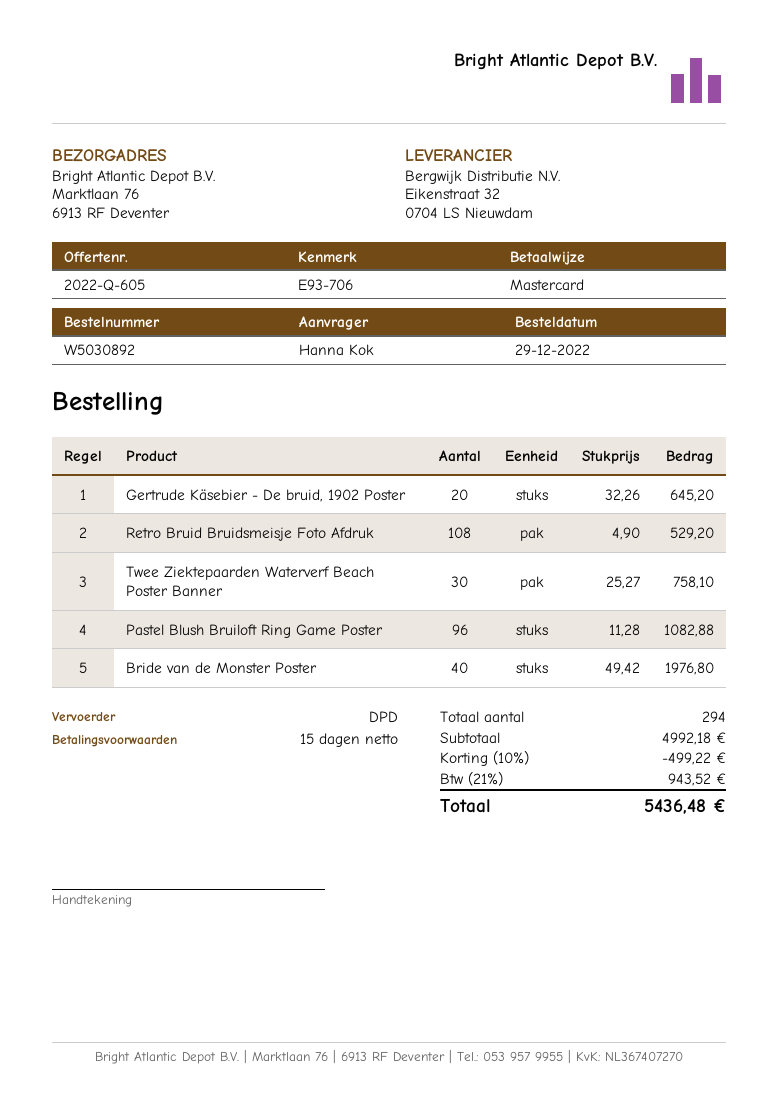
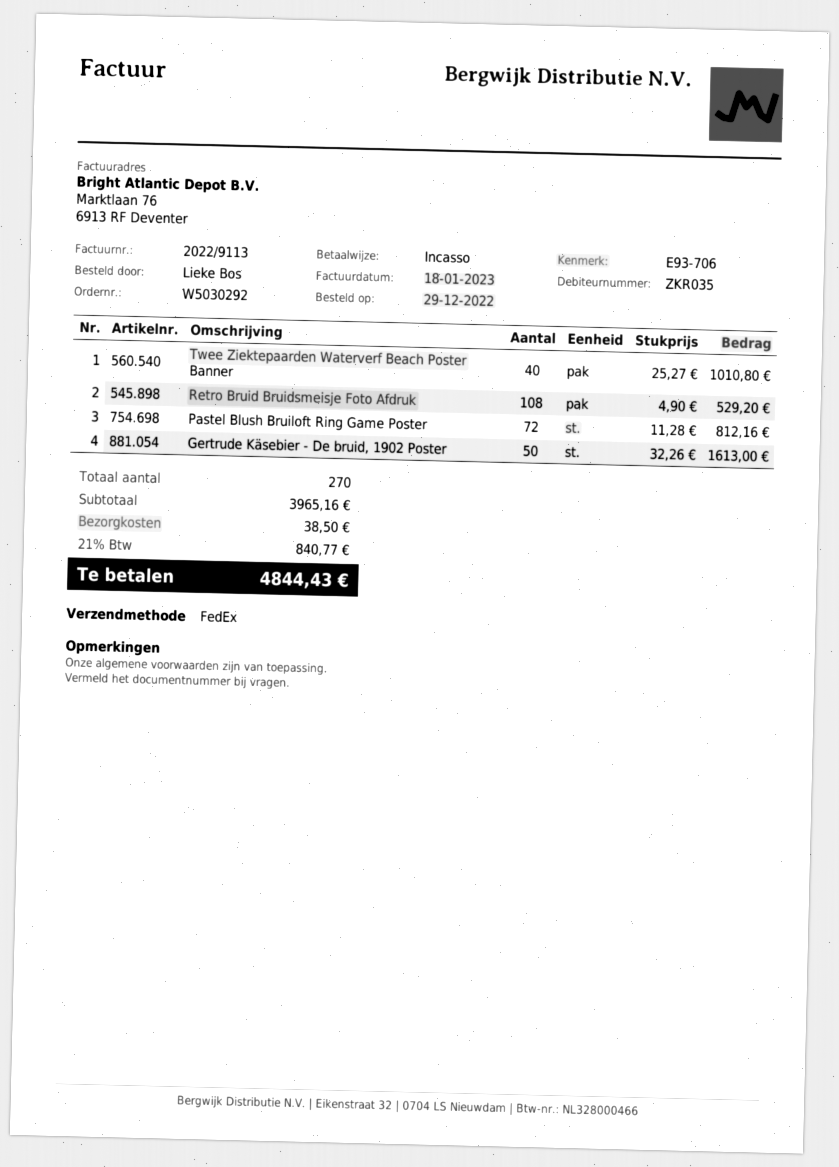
order number: W5030892 -> W5030292
ordered by: Hanna Kok -> Lieke Bos
payment method: Mastercard -> direct debit
shipping method: DPD -> FedEx
Gertrude Käsebier - De bruid, 1902 Poster: 20 x 32.26 = 645.20 -> 50 x 32.26 = 1613.00
Twee Ziektepaarden Waterverf Beach Poster Banner: 30 x 25.27 = 758.10 -> 40 x 25.27 = 1010.80
Pastel Blush Bruiloft Ring Game Poster: 96 x 11.28 = 1082.88 -> 72 x 11.28 = 812.16
Bride van de Monster Poster: 40 x 49.42 = 1976.80 -> none
total quantity: 294 -> 270
subtotal: 4992.18 -> 3965.16
discount: 10% = 499.22 -> none
shipping: none -> 38.50
tax: 21% = 943.52 -> 21% = 840.77
total: 5436.48 -> 4844.43

